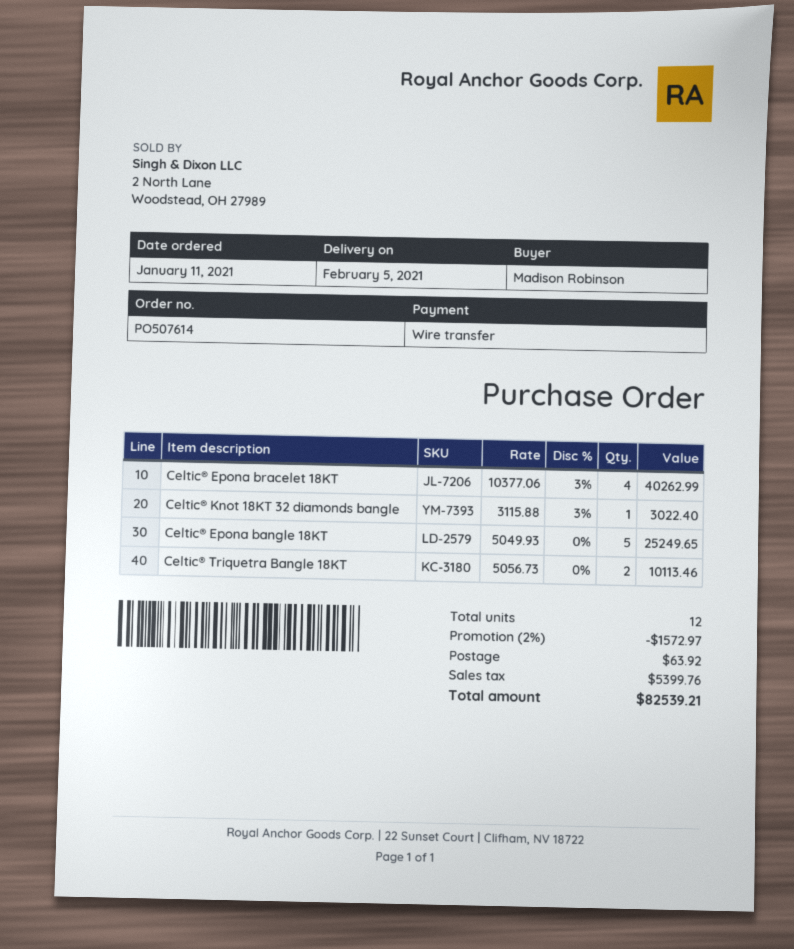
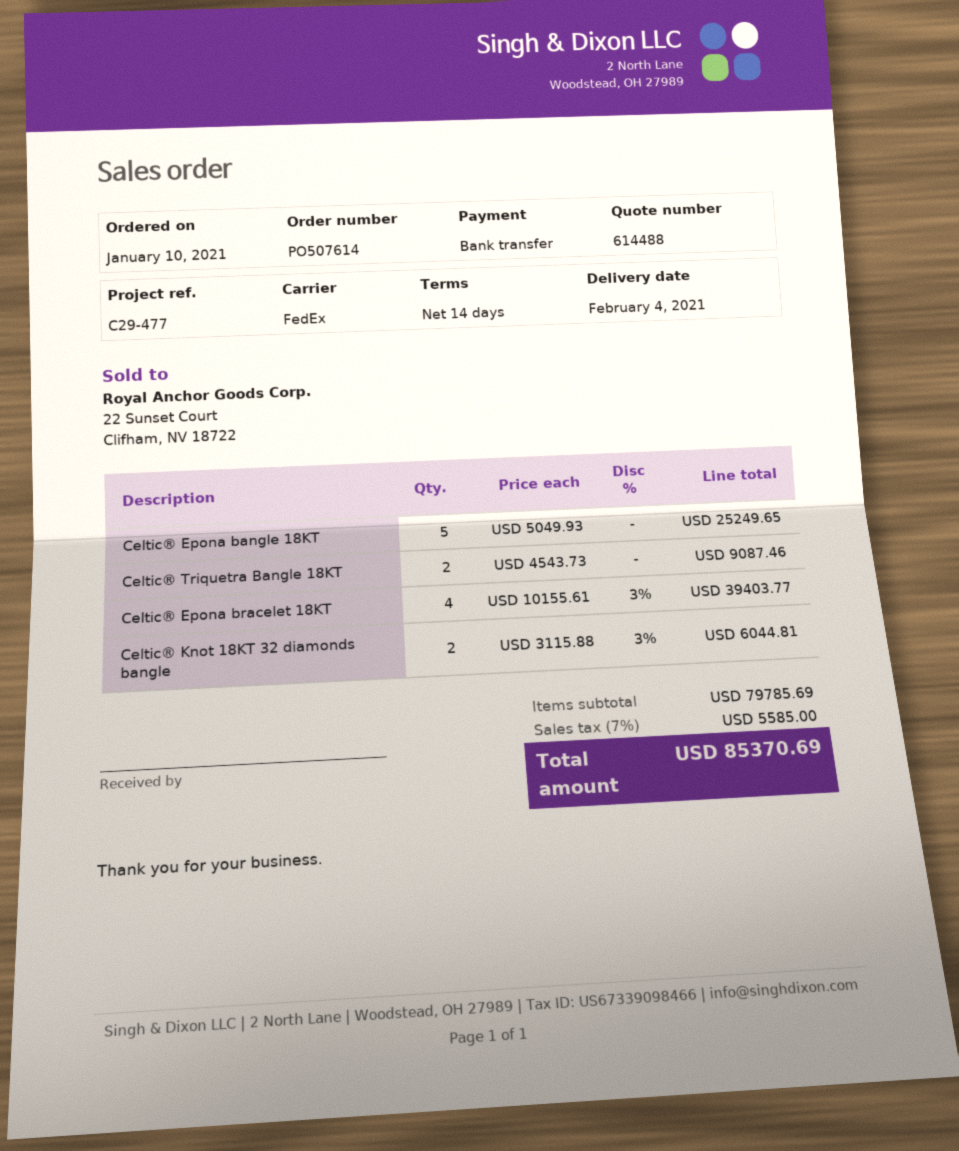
order date: 2021-01-11 -> 2021-01-10
delivery date: 2021-02-05 -> 2021-02-04
Celtic® Epona bracelet 18KT: 4 x 10377.06 - 3% = 40262.99 -> 4 x 10155.61 - 3% = 39403.77
Celtic® Knot 18KT 32 diamonds bangle: 1 x 3115.88 - 3% = 3022.40 -> 2 x 3115.88 - 3% = 6044.81
Celtic® Triquetra Bangle 18KT: 2 x 5056.73 = 10113.46 -> 2 x 4543.73 = 9087.46
discount: 2% = 1572.97 -> none
shipping: 63.92 -> none
tax: 5399.76 -> 5585.00
total: 82539.21 -> 85370.69

